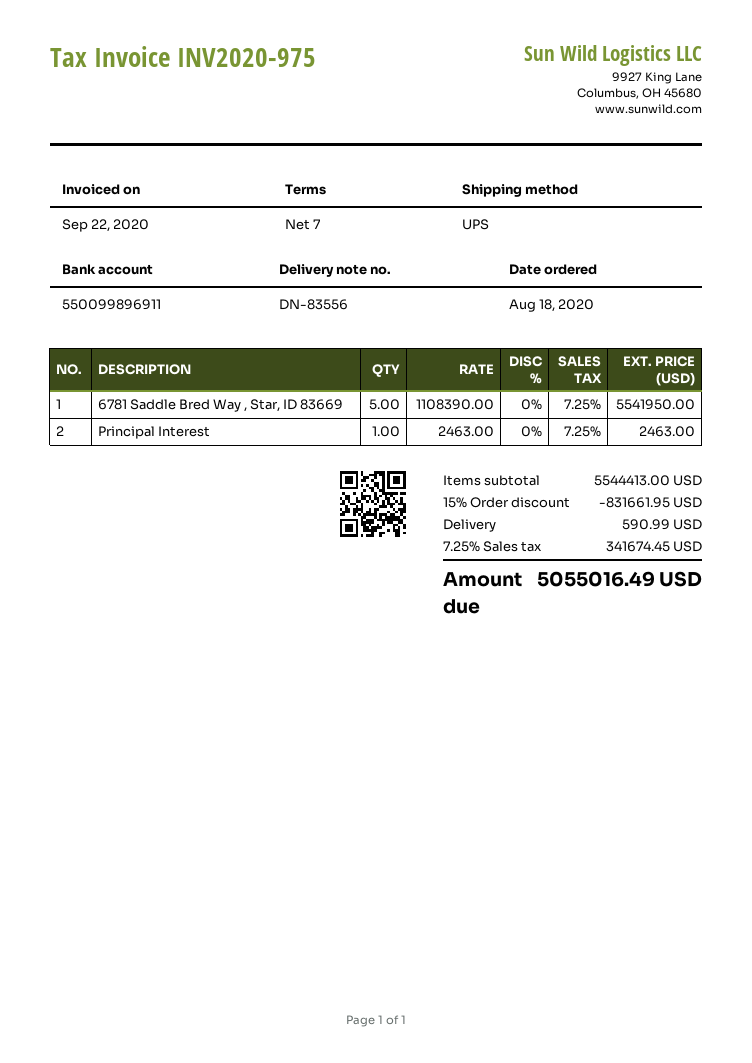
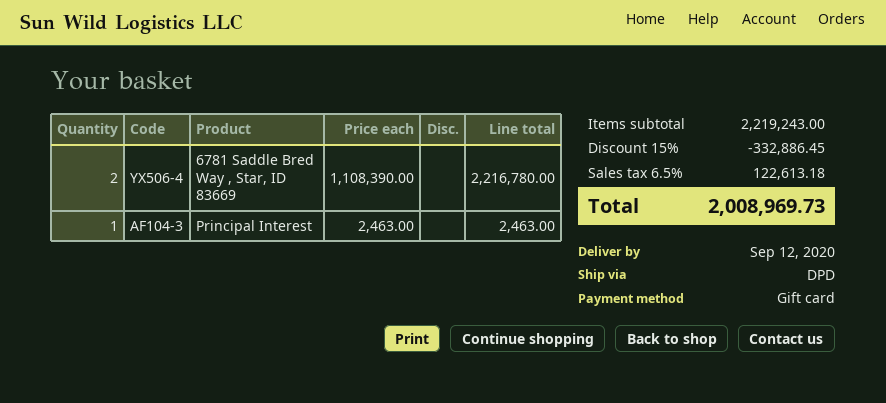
shipping method: UPS -> DPD
6781 Saddle Bred Way , Star, ID 83669: 5 x 1108390.00 = 5541950.00 -> 2 x 1108390.00 = 2216780.00
subtotal: 5544413.00 -> 2219243.00
discount: 15% = 831661.95 -> 15% = 332886.45
shipping: 590.99 -> none
tax: 7.25% = 341674.45 -> 6.5% = 122613.18
total: 5055016.49 -> 2008969.73

